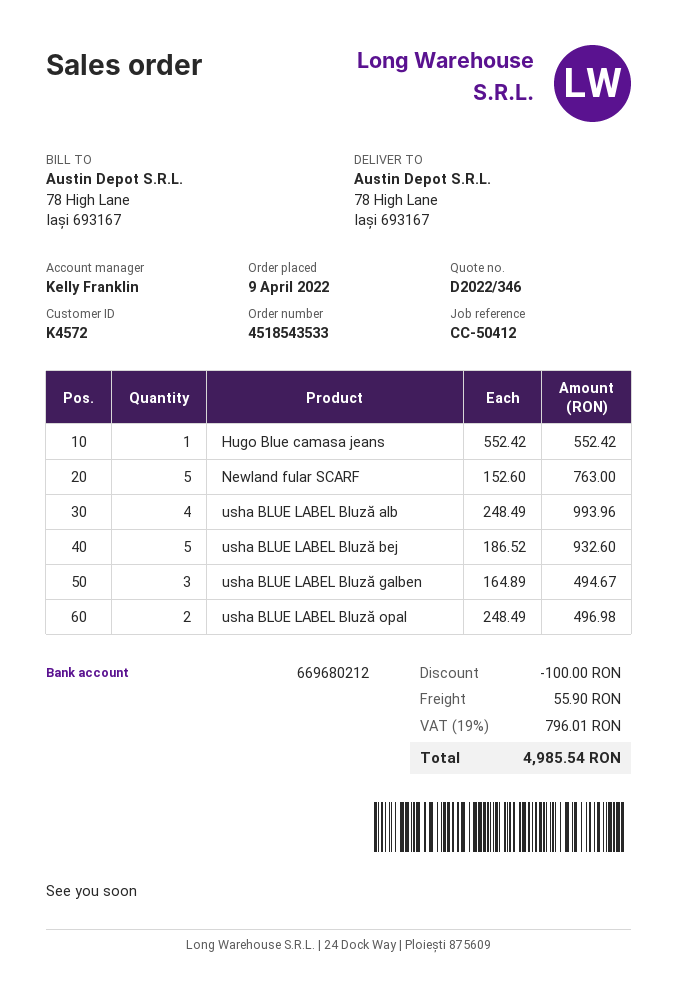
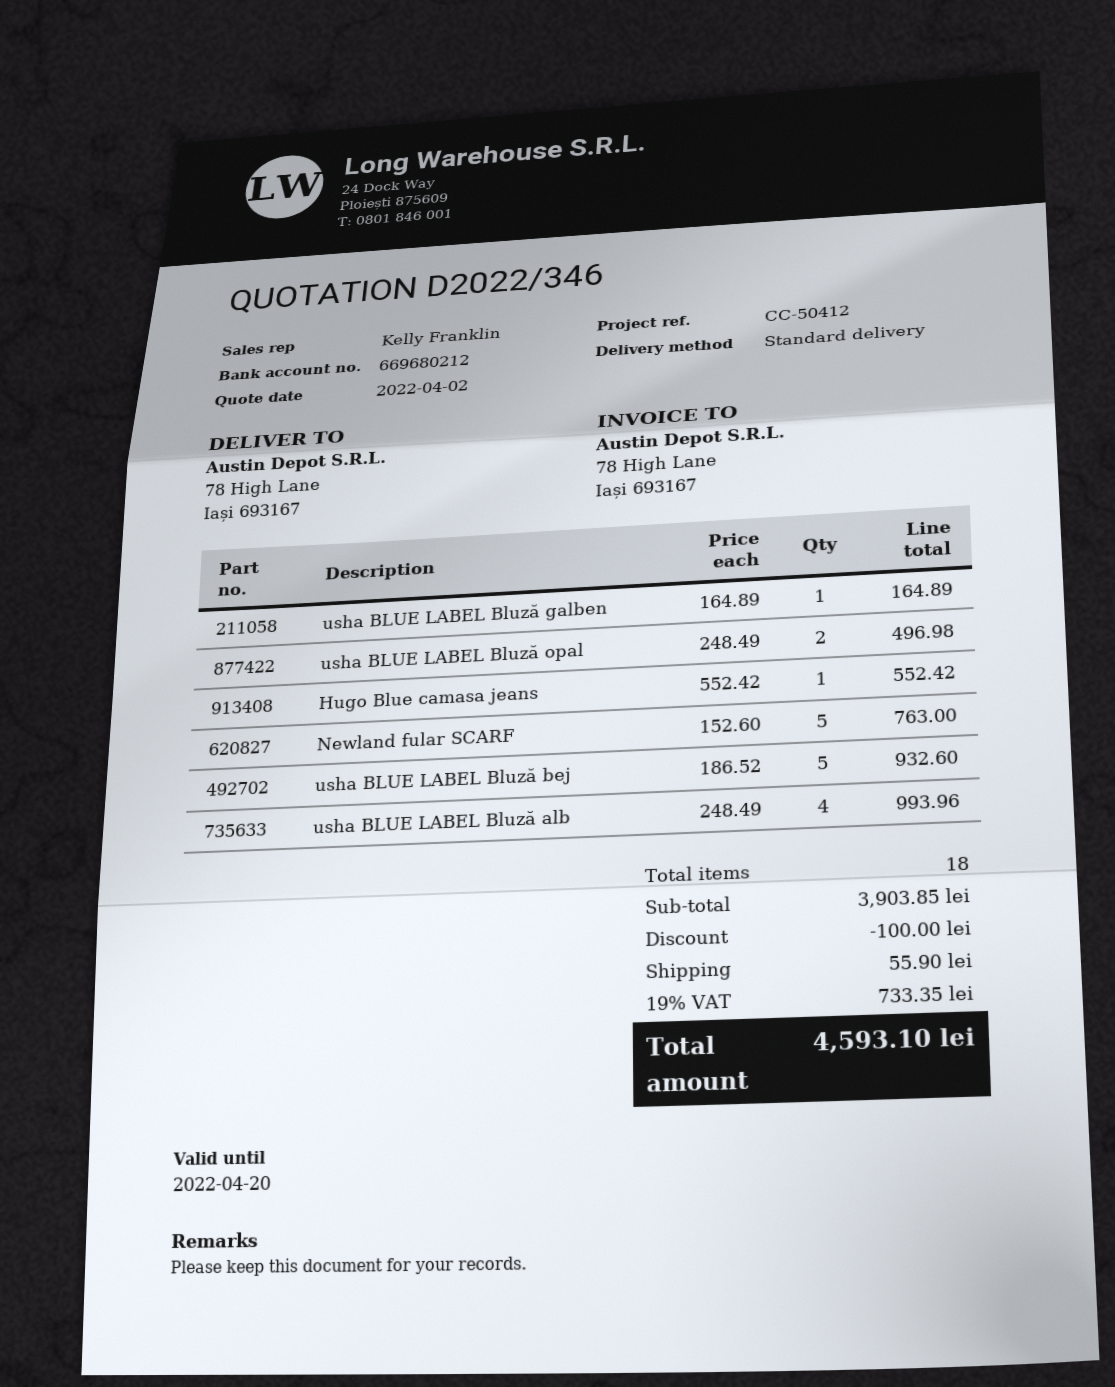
usha BLUE LABEL Bluză galben: 3 x 164.89 = 494.67 -> 1 x 164.89 = 164.89
tax: 19% = 796.01 -> 19% = 733.35
total: 4985.54 -> 4593.10

